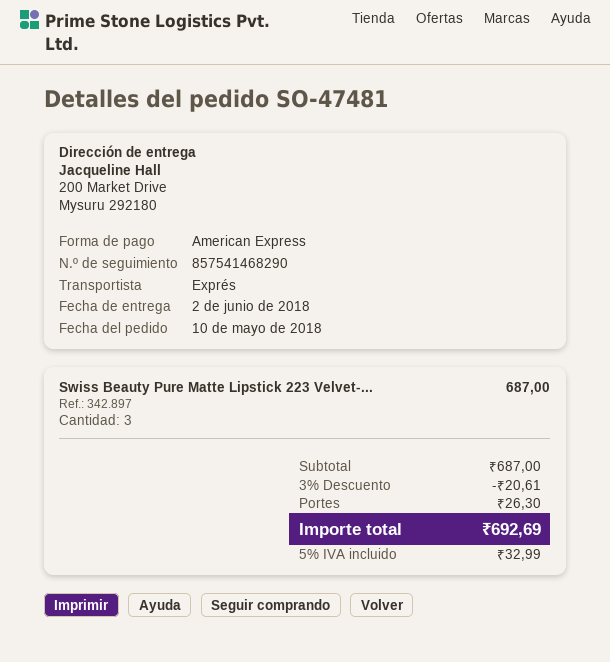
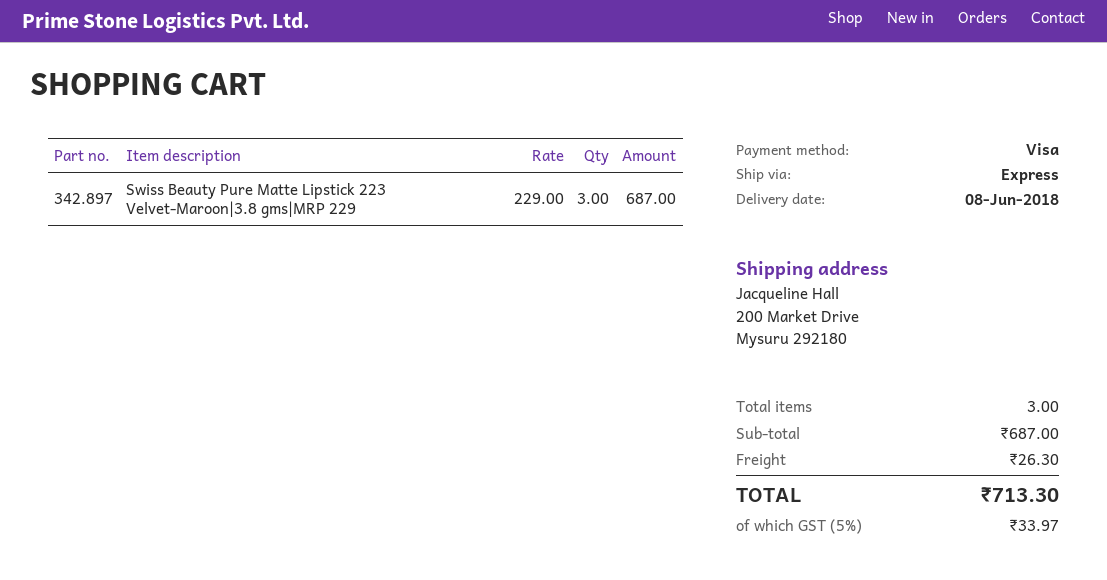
delivery date: 2018-06-02 -> 2018-06-08
payment method: American Express -> Visa
discount: 3% = 20.61 -> none
tax: 5% = 32.99 -> 5% = 33.97
total: 692.69 -> 713.30

